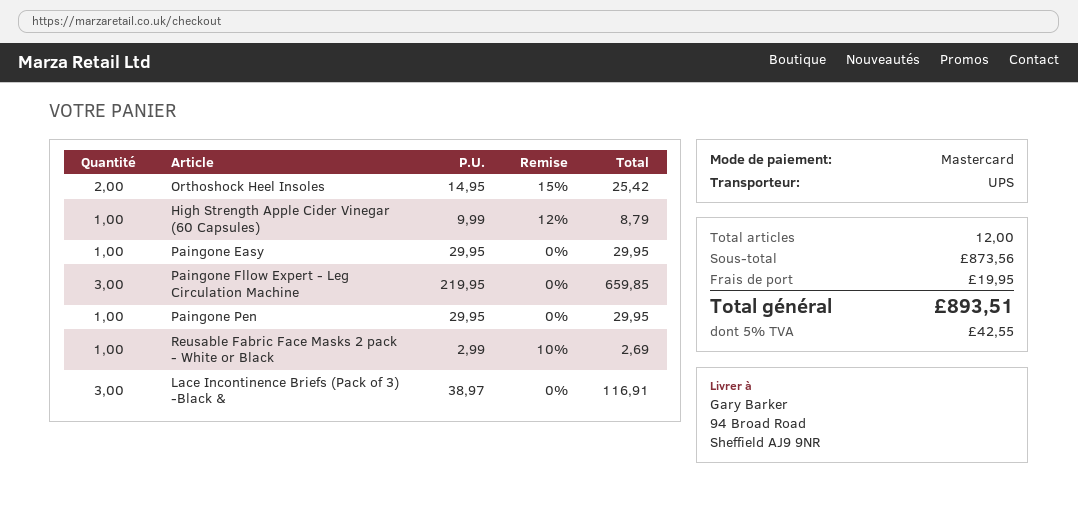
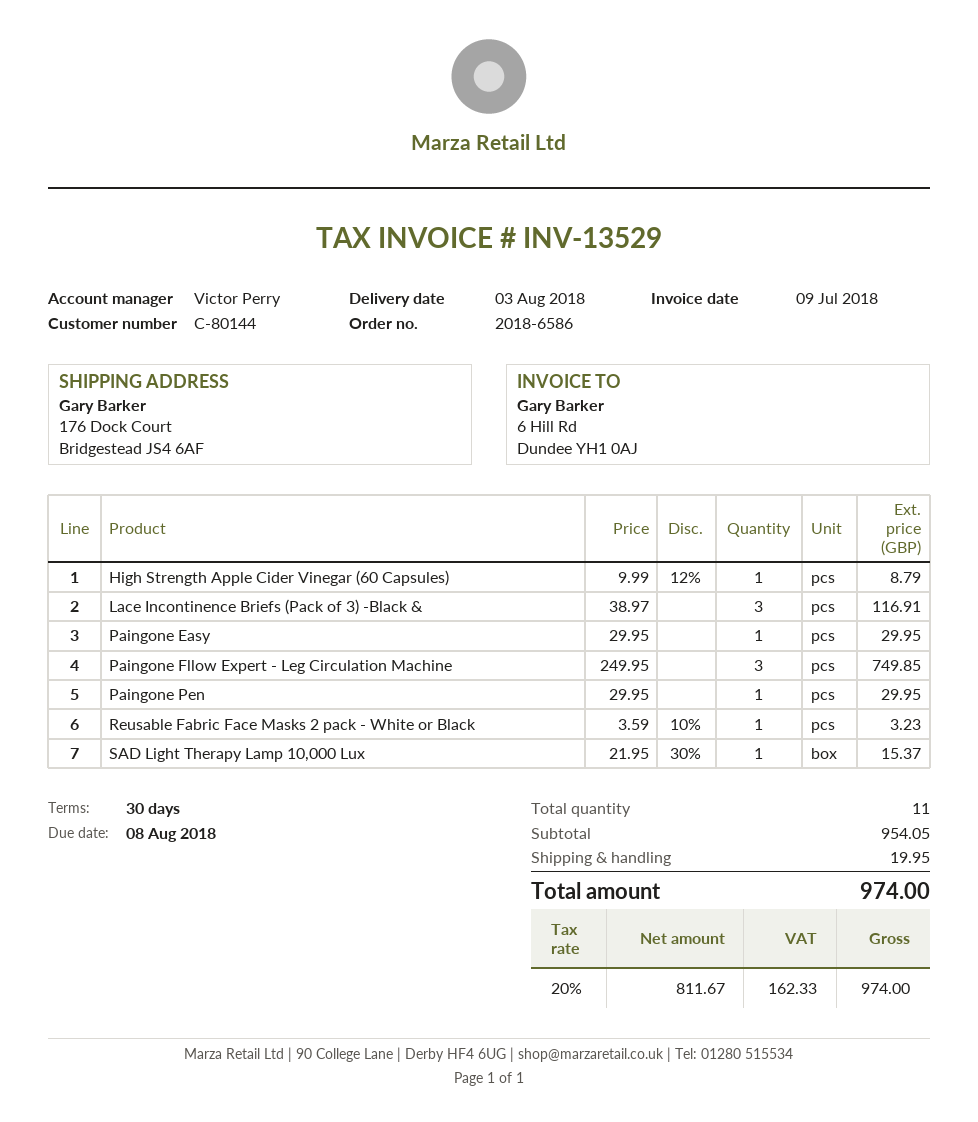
ship to: 94 Broad Road, Sheffield AJ9 9NR -> 176 Dock Court, Bridgestead JS4 6AF
Orthoshock Heel Insoles: 2 x 14.95 - 15% = 25.42 -> none
Paingone Fllow Expert - Leg Circulation Machine: 3 x 219.95 = 659.85 -> 3 x 249.95 = 749.85
Reusable Fabric Face Masks 2 pack - White or Black: 1 x 2.99 - 10% = 2.69 -> 1 x 3.59 - 10% = 3.23
SAD Light Therapy Lamp 10,000 Lux: none -> 1 x 21.95 - 30% = 15.37
total quantity: 12 -> 11
subtotal: 873.56 -> 954.05
tax: 5% = 42.55 -> 20% = 162.33
total: 893.51 -> 974.00

